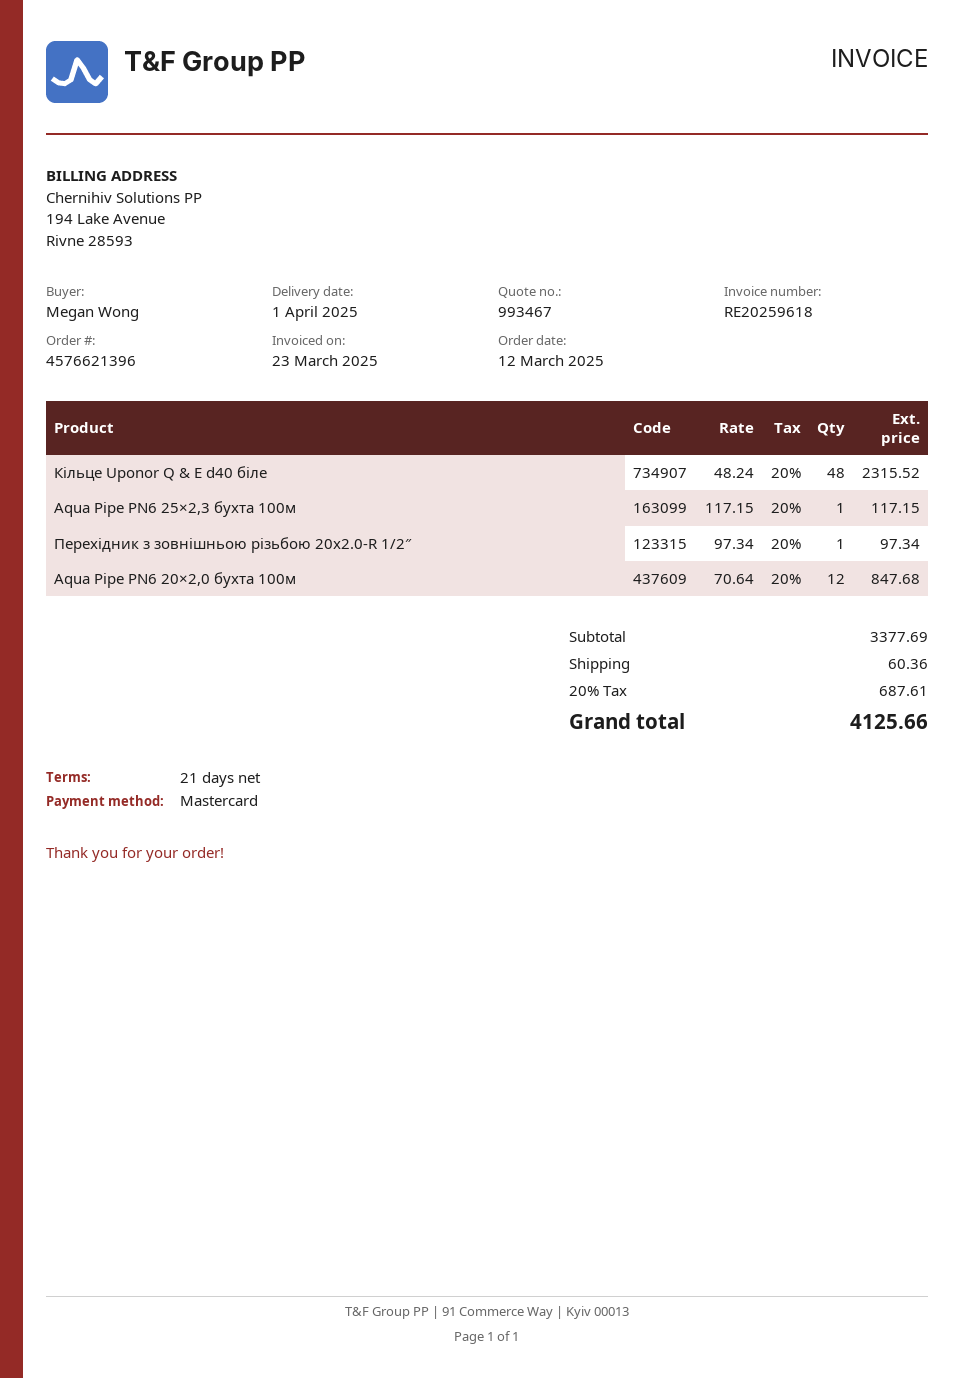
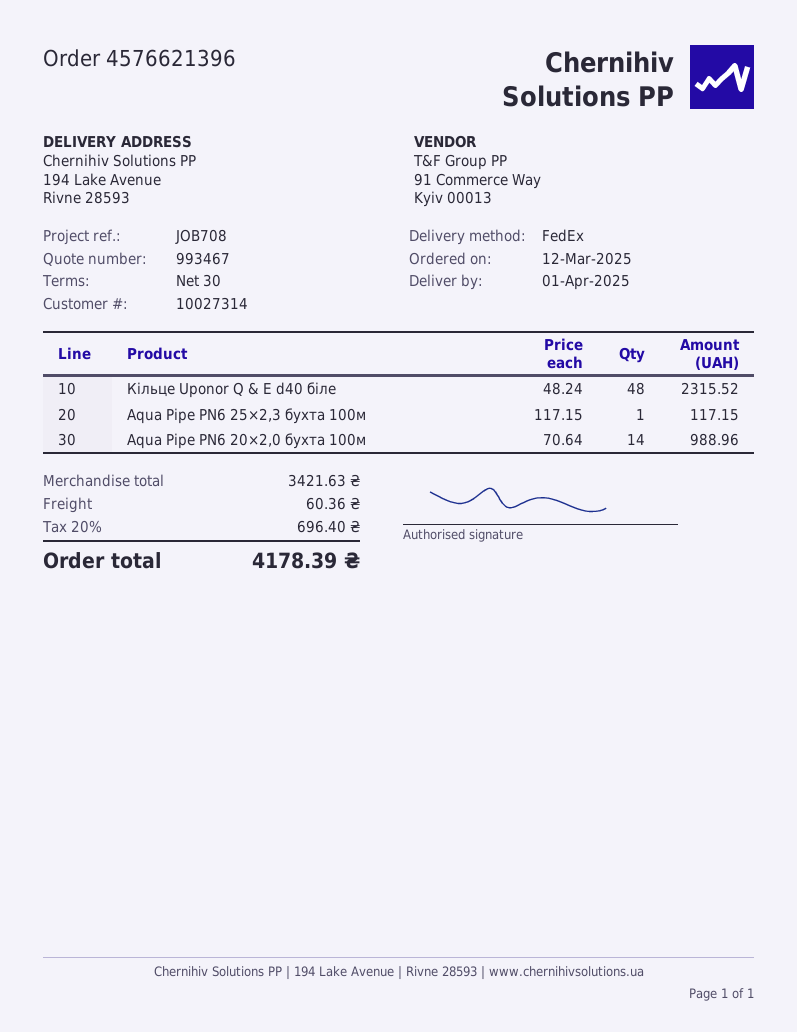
payment terms: 21 days -> 30 days
Перехідник з зовнішньою різьбою 20х2.0-R 1/2″: 1 x 97.34 = 97.34 -> none
Aqua Pipe PN6 20×2,0 бухта 100м: 12 x 70.64 = 847.68 -> 14 x 70.64 = 988.96
subtotal: 3377.69 -> 3421.63
tax: 20% = 687.61 -> 20% = 696.40
total: 4125.66 -> 4178.39

